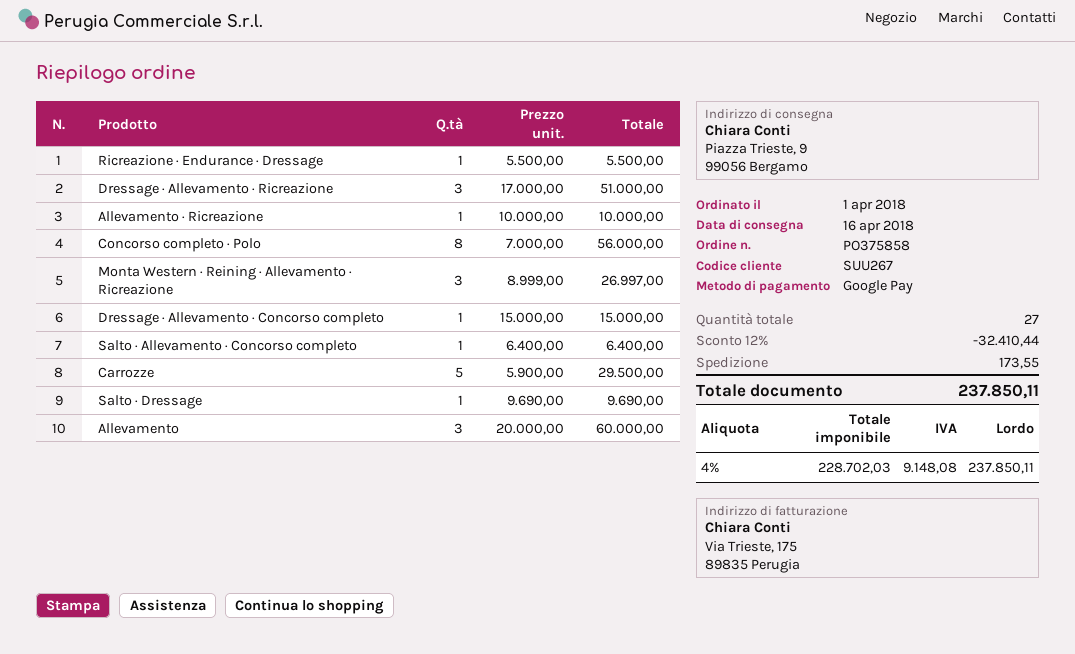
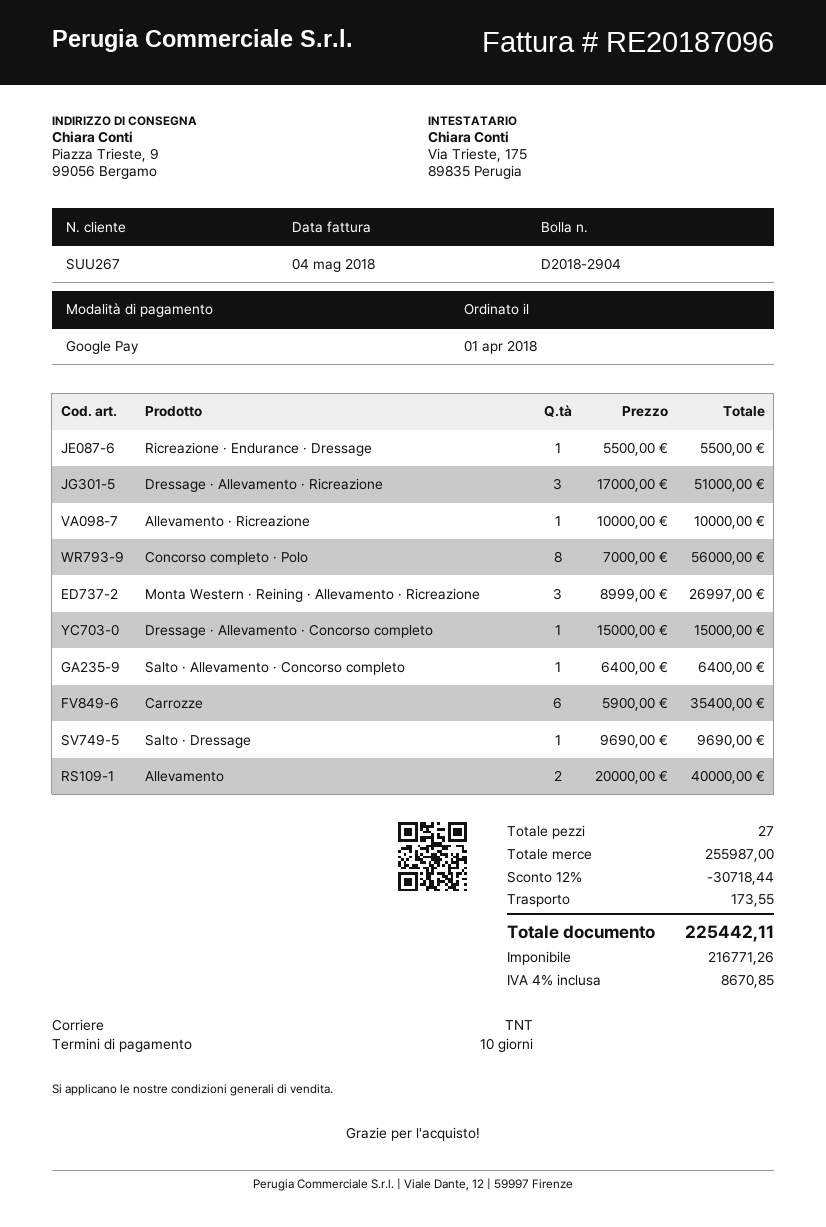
Carrozze: 5 x 5900.00 = 29500.00 -> 6 x 5900.00 = 35400.00
Allevamento: 3 x 20000.00 = 60000.00 -> 2 x 20000.00 = 40000.00
discount: 12% = 32410.44 -> 12% = 30718.44
net: 228702.03 -> 216771.26
tax: 4% = 9148.08 -> 4% = 8670.85
total: 237850.11 -> 225442.11

